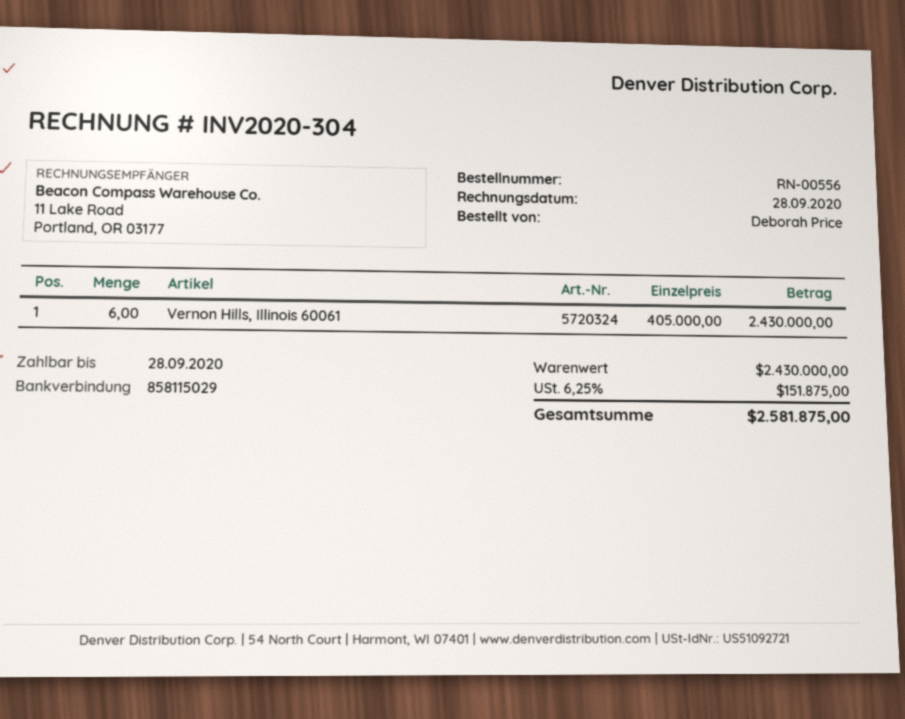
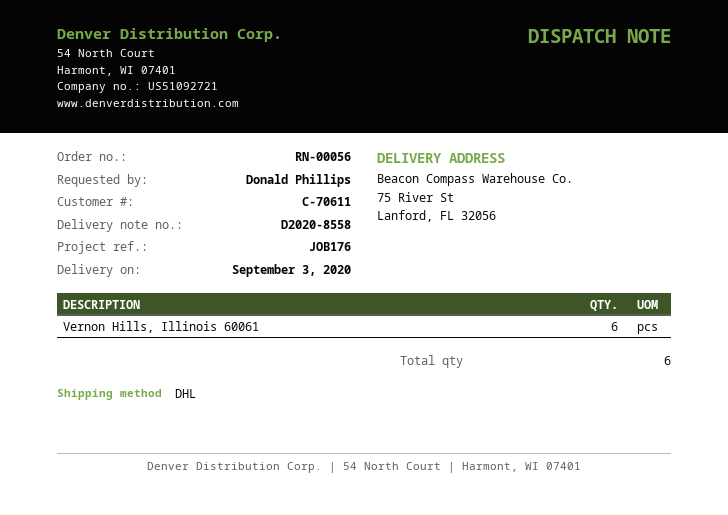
order number: RN-00556 -> RN-00056
ordered by: Deborah Price -> Donald Phillips

